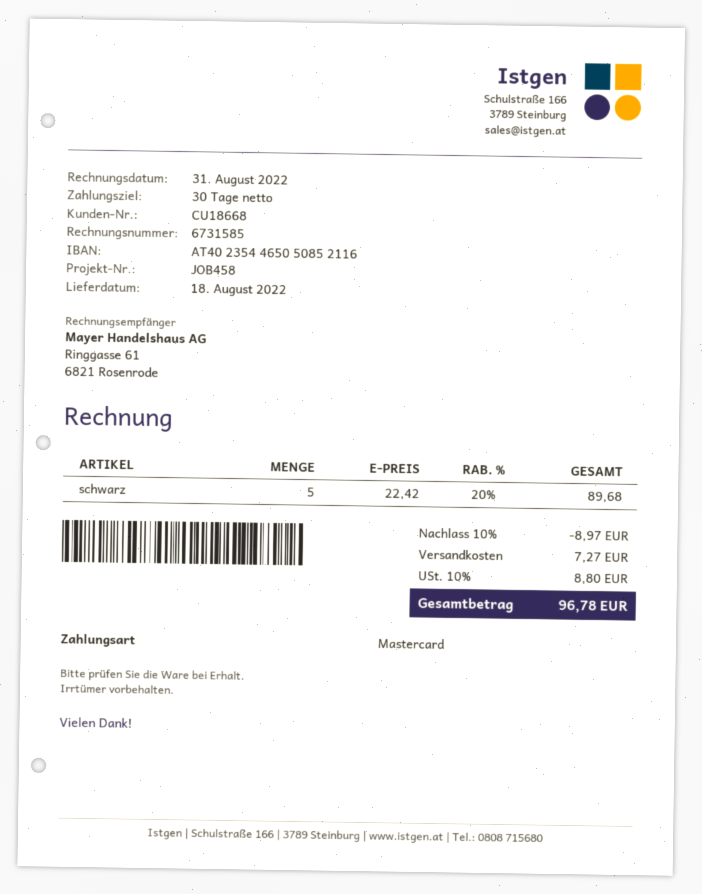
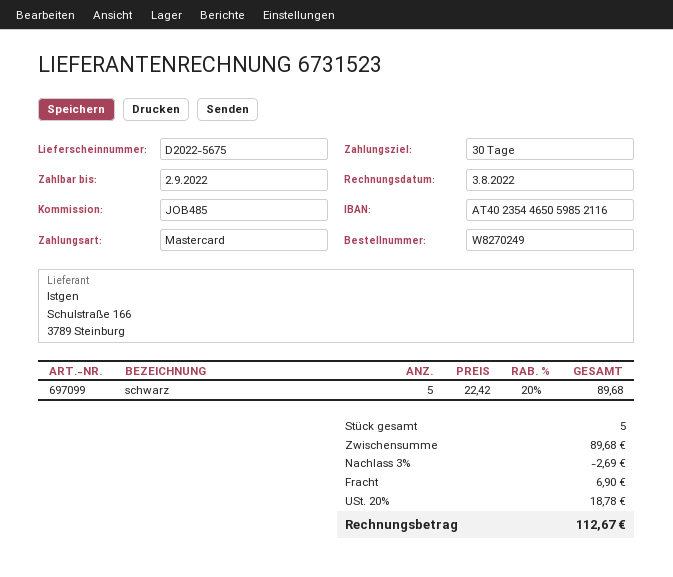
invoice number: 6731585 -> 6731523
invoice date: 2022-08-31 -> 2022-08-03
reference: JOB458 -> JOB485
bank account: AT402354465050852116 -> AT402354465059852116
discount: 10% = 8.97 -> 3% = 2.69
shipping: 7.27 -> 6.90
tax: 10% = 8.80 -> 20% = 18.78
total: 96.78 -> 112.67

